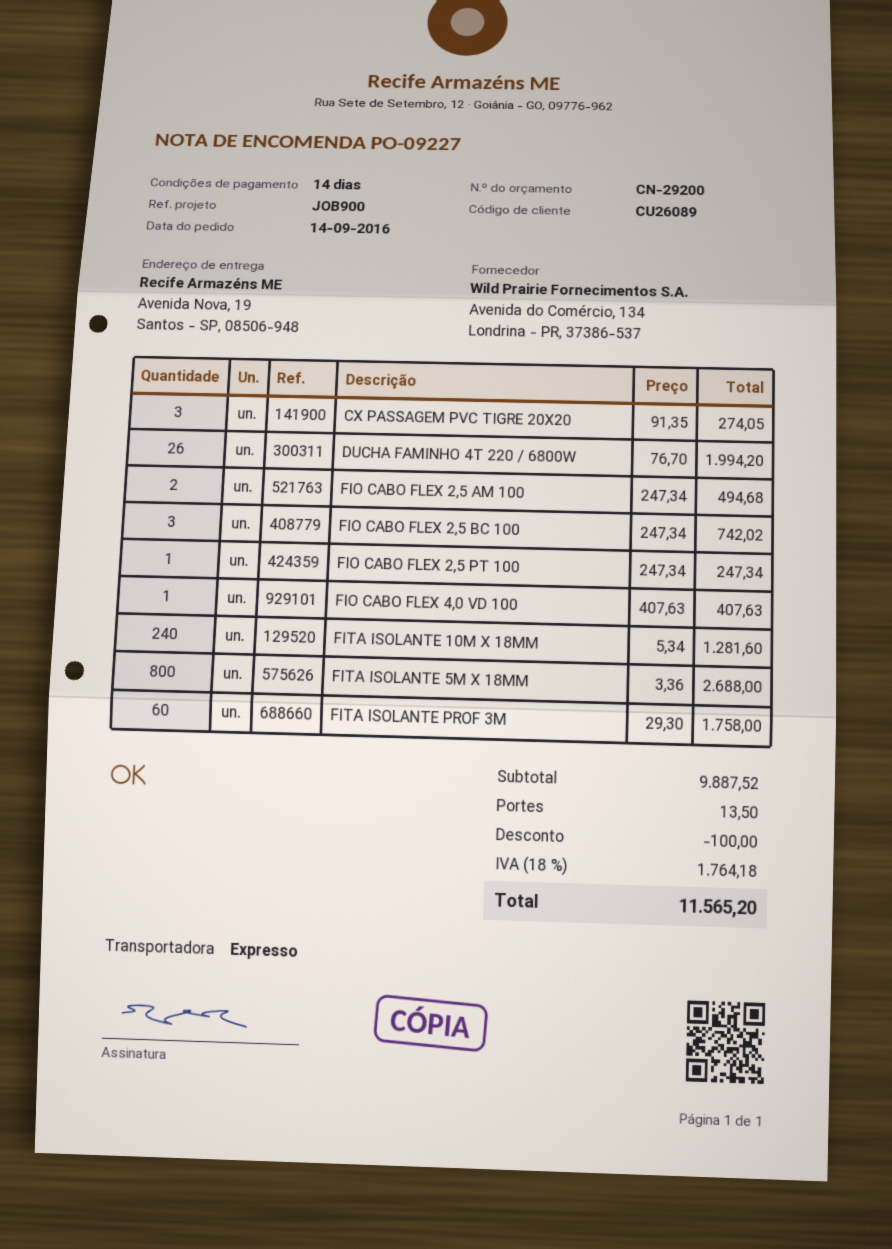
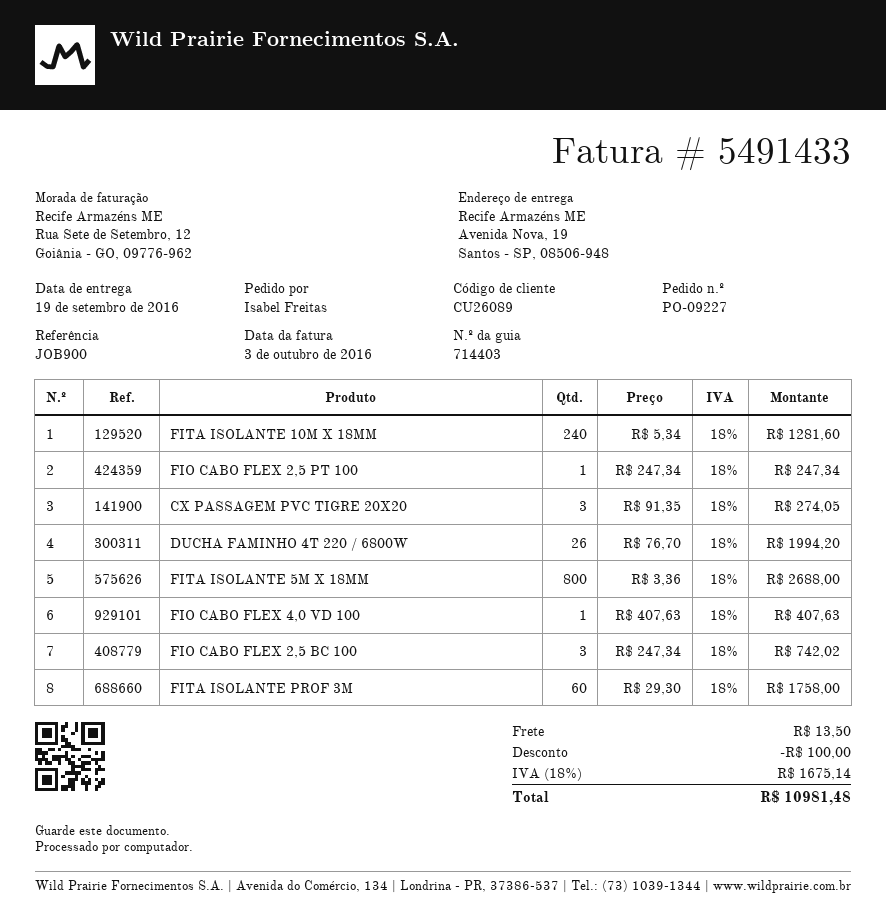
FIO CABO FLEX 2,5 AM 100: 2 x 247.34 = 494.68 -> none
tax: 18% = 1764.18 -> 18% = 1675.14
total: 11565.20 -> 10981.48

